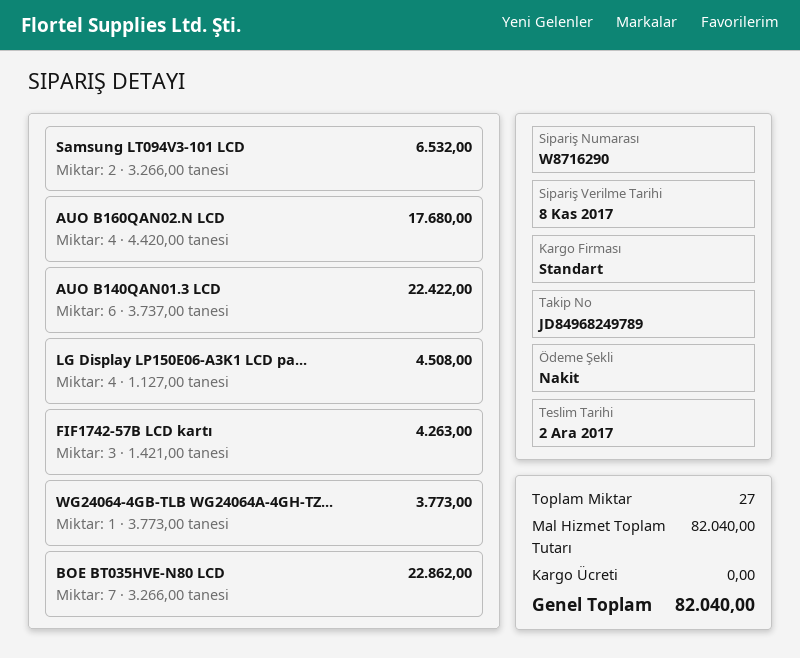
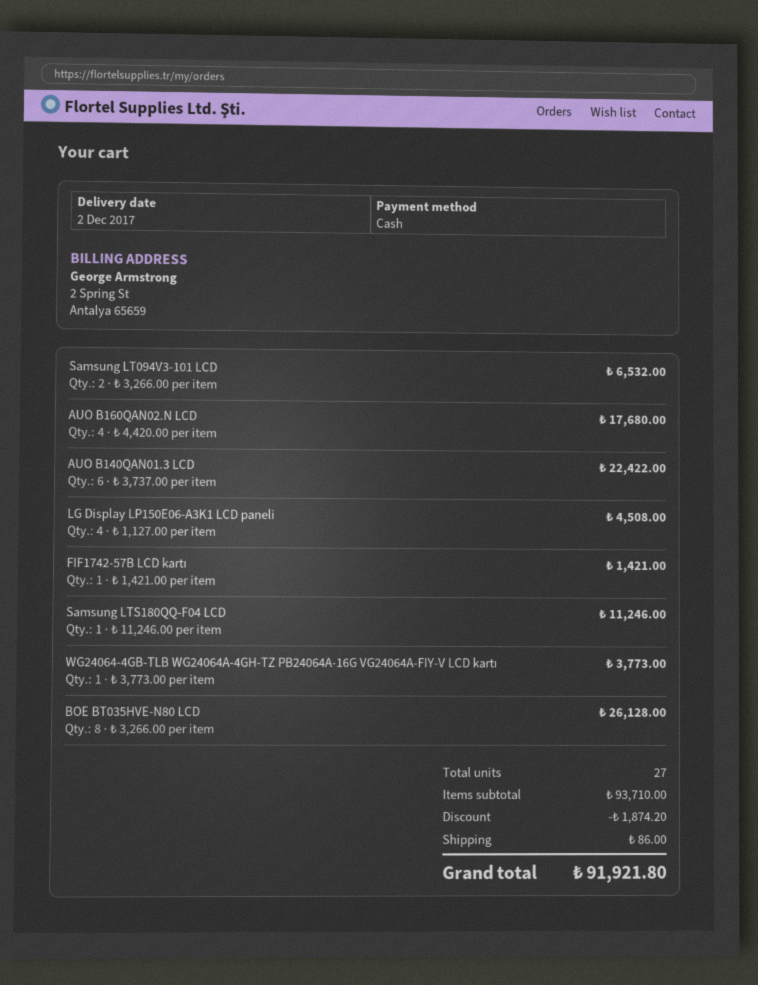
FIF1742-57B LCD kartı: 3 x 1421.00 = 4263.00 -> 1 x 1421.00 = 1421.00
BOE BT035HVE-N80 LCD: 7 x 3266.00 = 22862.00 -> 8 x 3266.00 = 26128.00
Samsung LTS180QQ-F04 LCD: none -> 1 x 11246.00 = 11246.00
subtotal: 82040.00 -> 93710.00
discount: none -> 1874.20
shipping: 0.00 -> 86.00
total: 82040.00 -> 91921.80

